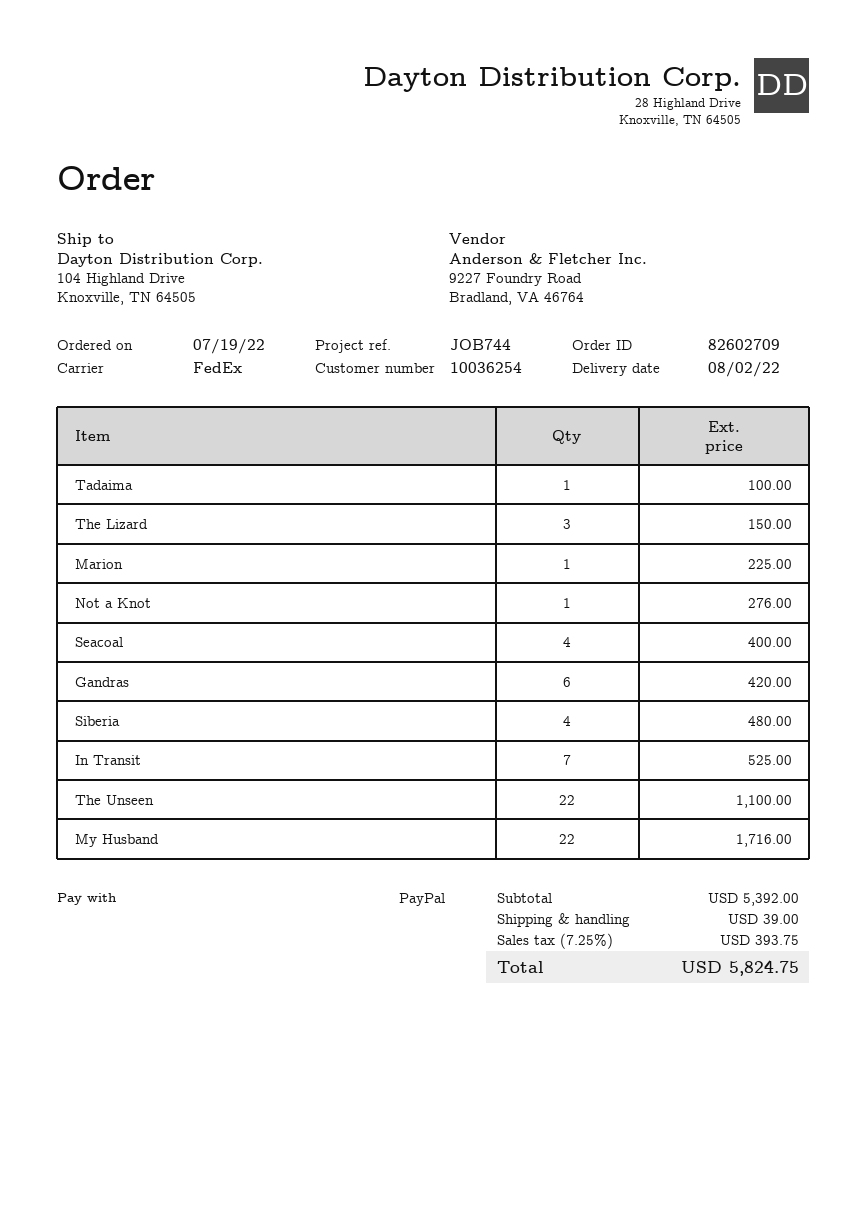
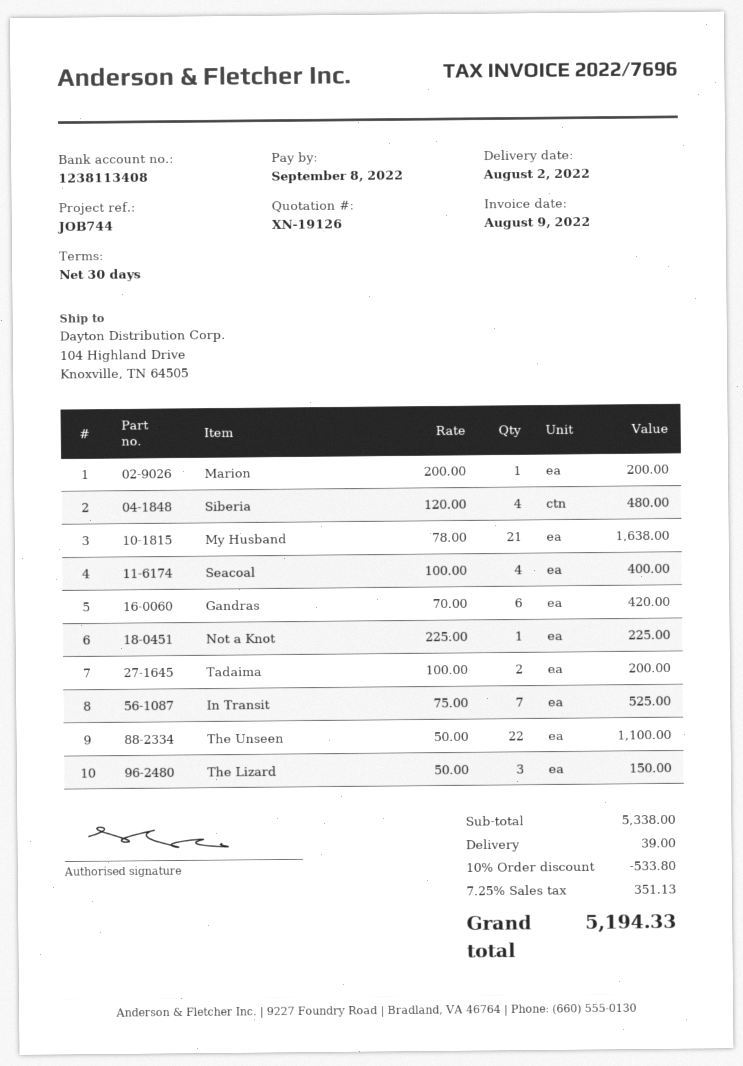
Tadaima: 1 for 100.00 -> 2 for 200.00
Marion: 1 for 225.00 -> 1 for 200.00
Not a Knot: 1 for 276.00 -> 1 for 225.00
My Husband: 22 for 1716.00 -> 21 for 1638.00
subtotal: 5392.00 -> 5338.00
discount: none -> 10% = 533.80
tax: 7.25% = 393.75 -> 7.25% = 351.13
total: 5824.75 -> 5194.33

